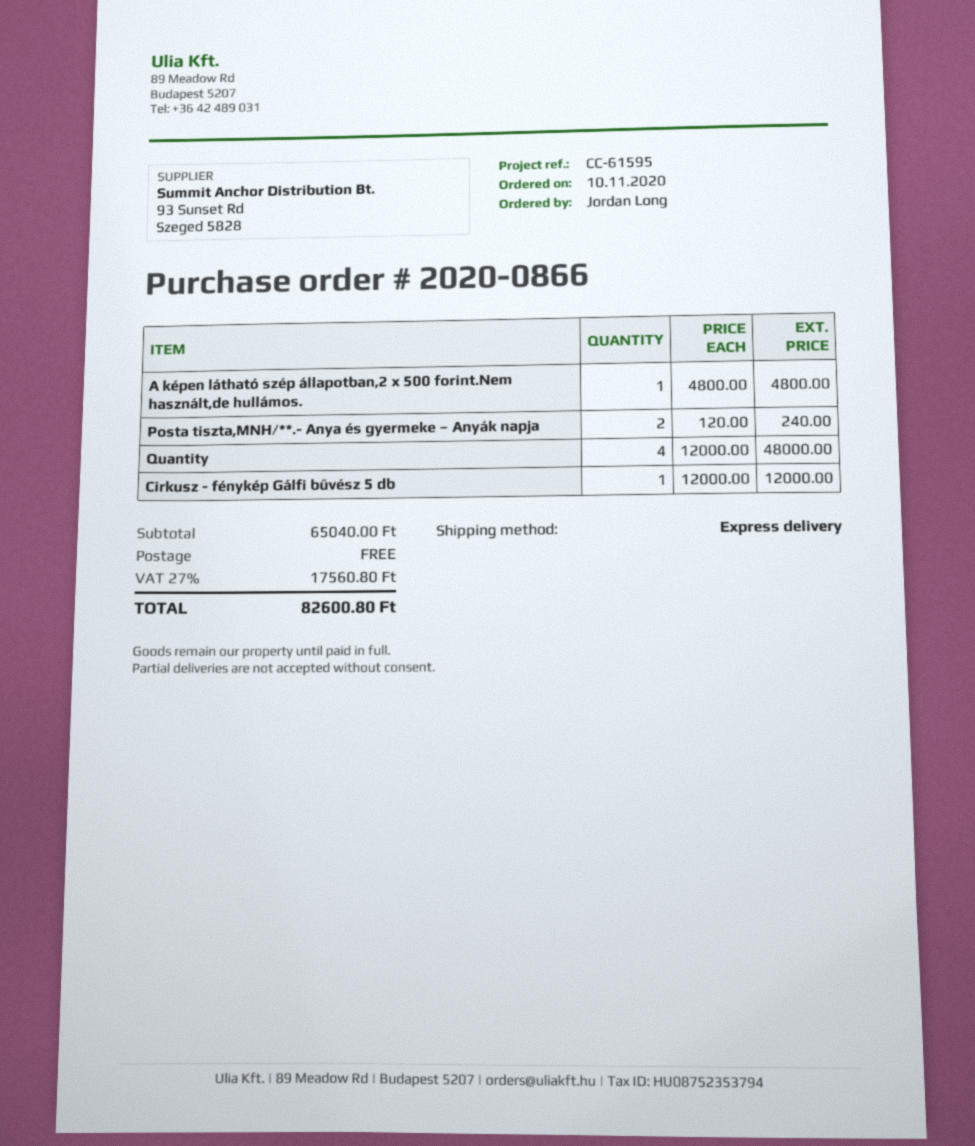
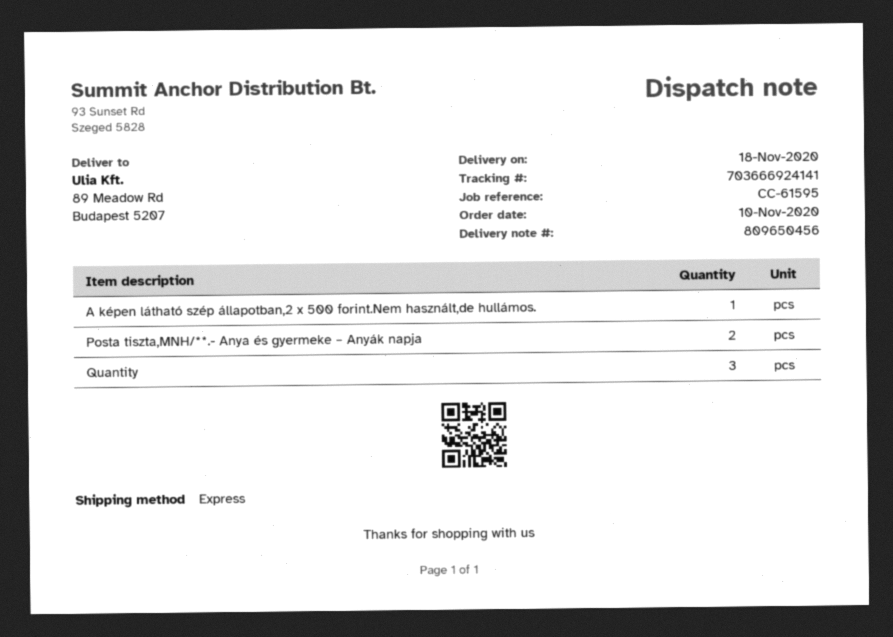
Quantity: 4 -> 3
Cirkusz - fénykép Gálfi bűvész 5 db: 1 -> none

